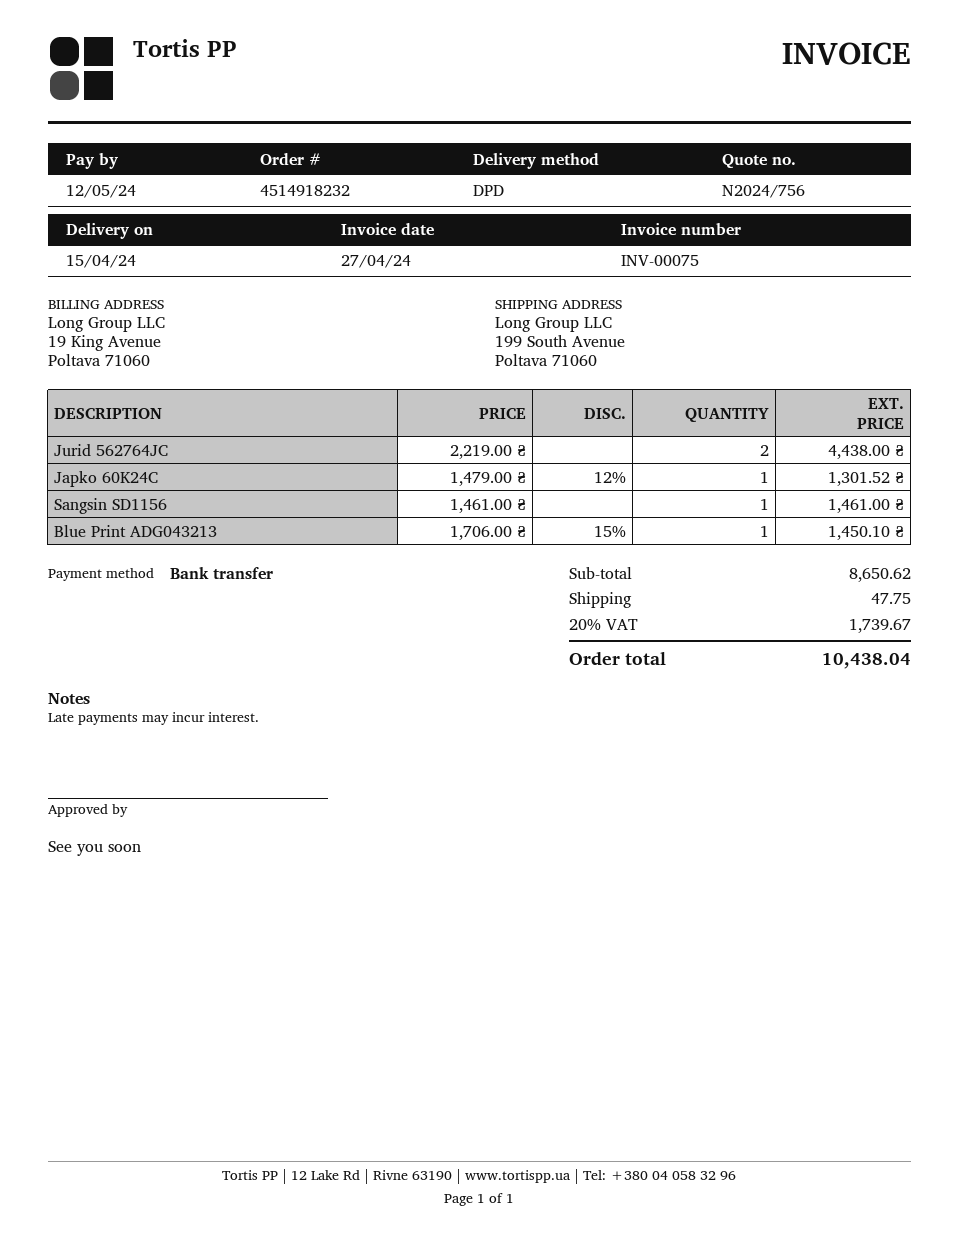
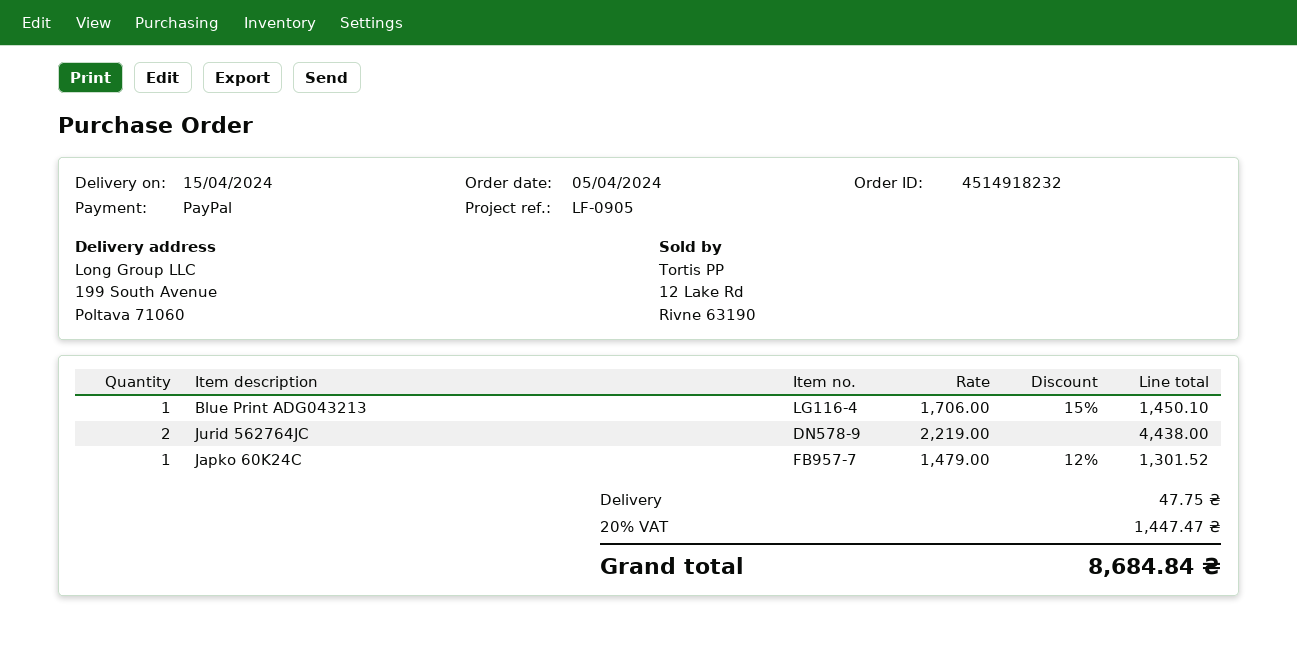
payment method: bank transfer -> PayPal
Sangsin SD1156: 1 x 1461.00 = 1461.00 -> none
tax: 20% = 1739.67 -> 20% = 1447.47
total: 10438.04 -> 8684.84

